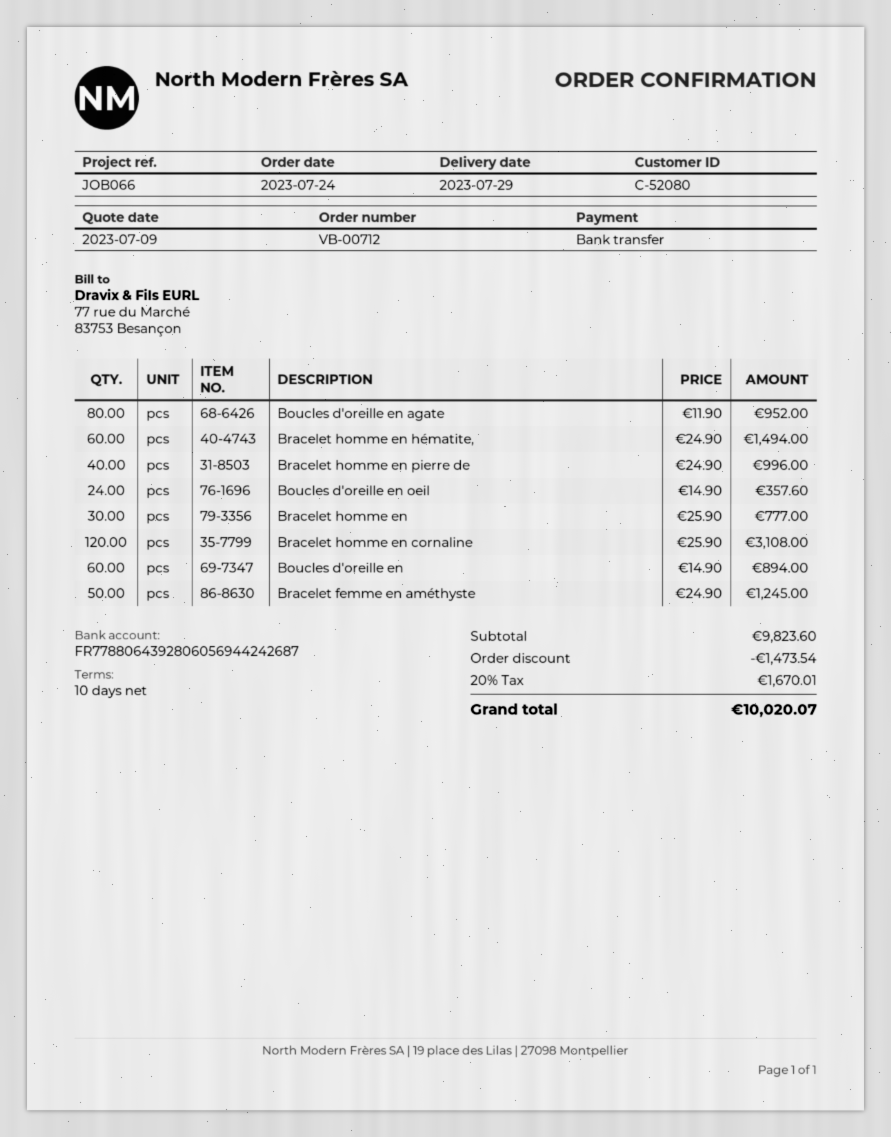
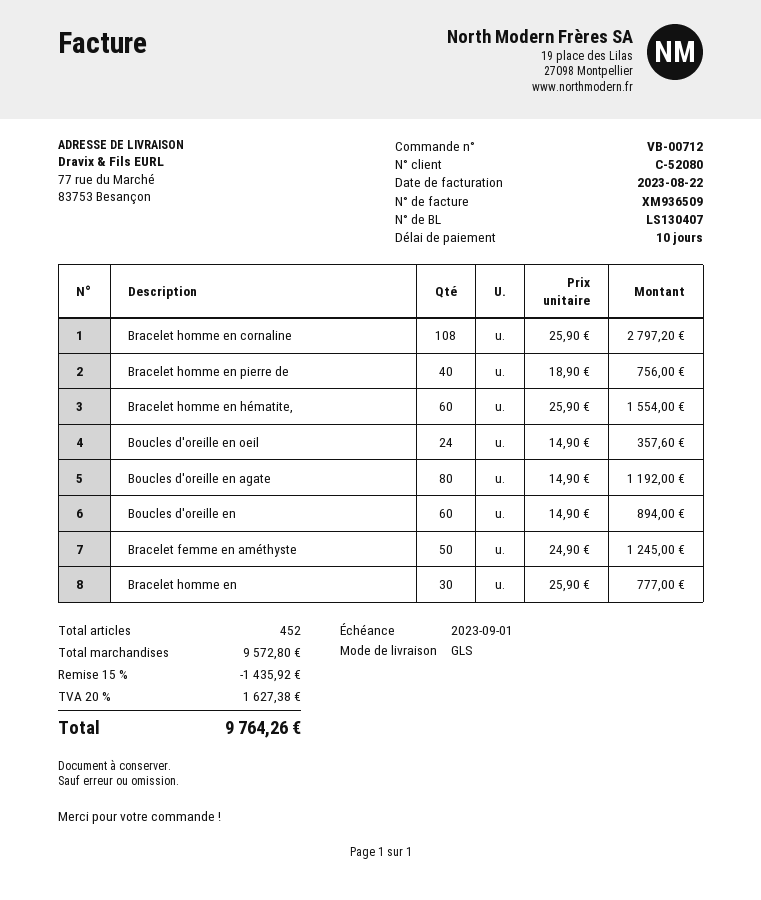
Boucles d'oreille en agate: 80 x 11.90 = 952.00 -> 80 x 14.90 = 1192.00
Bracelet homme en hématite,: 60 x 24.90 = 1494.00 -> 60 x 25.90 = 1554.00
Bracelet homme en pierre de: 40 x 24.90 = 996.00 -> 40 x 18.90 = 756.00
Bracelet homme en cornaline: 120 x 25.90 = 3108.00 -> 108 x 25.90 = 2797.20
subtotal: 9823.60 -> 9572.80
discount: 1473.54 -> 1435.92
tax: 20% = 1670.01 -> 20% = 1627.38
total: 10020.07 -> 9764.26

